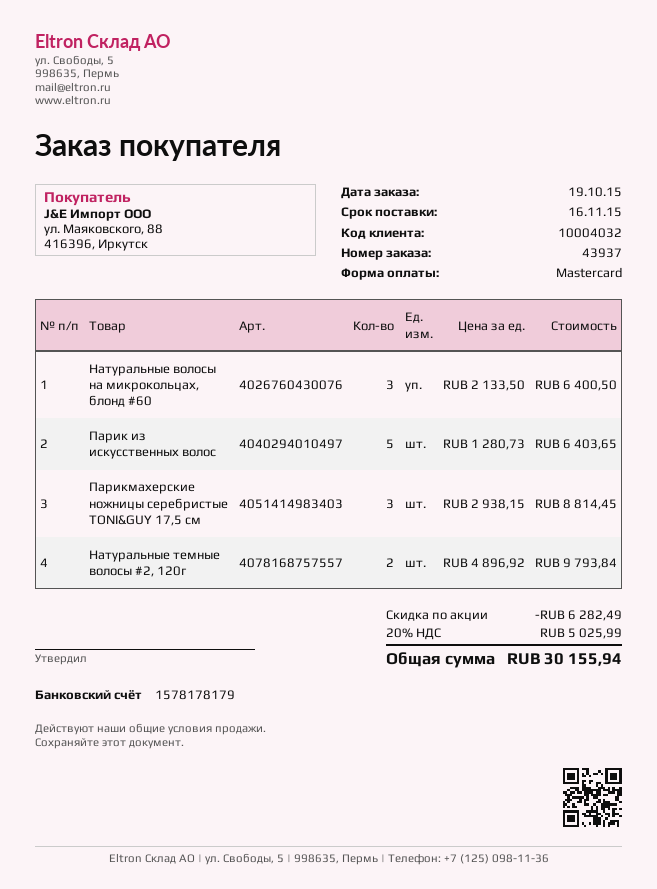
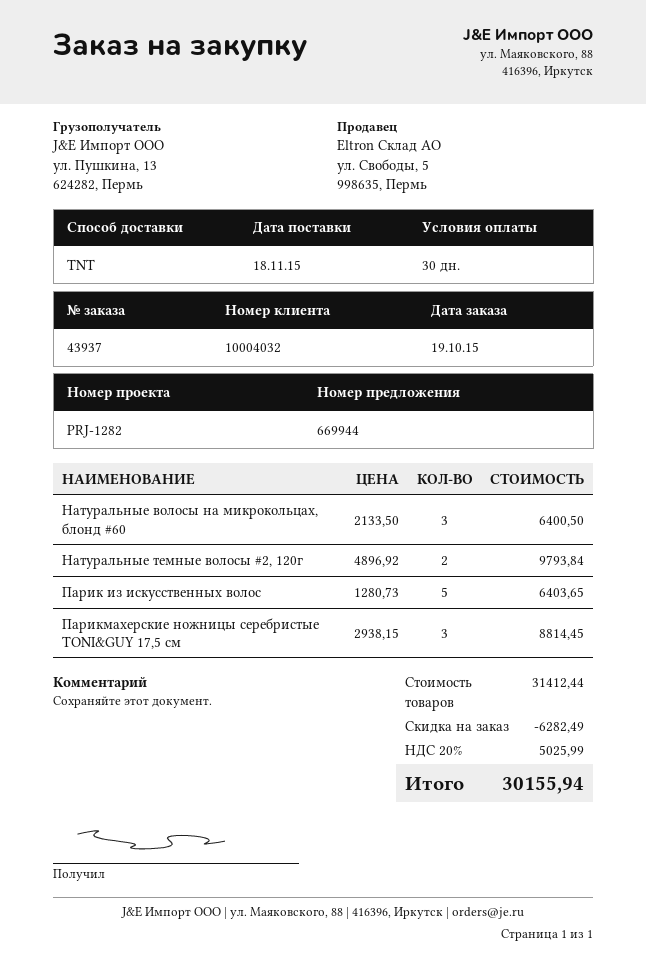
delivery date: 2015-11-16 -> 2015-11-18

